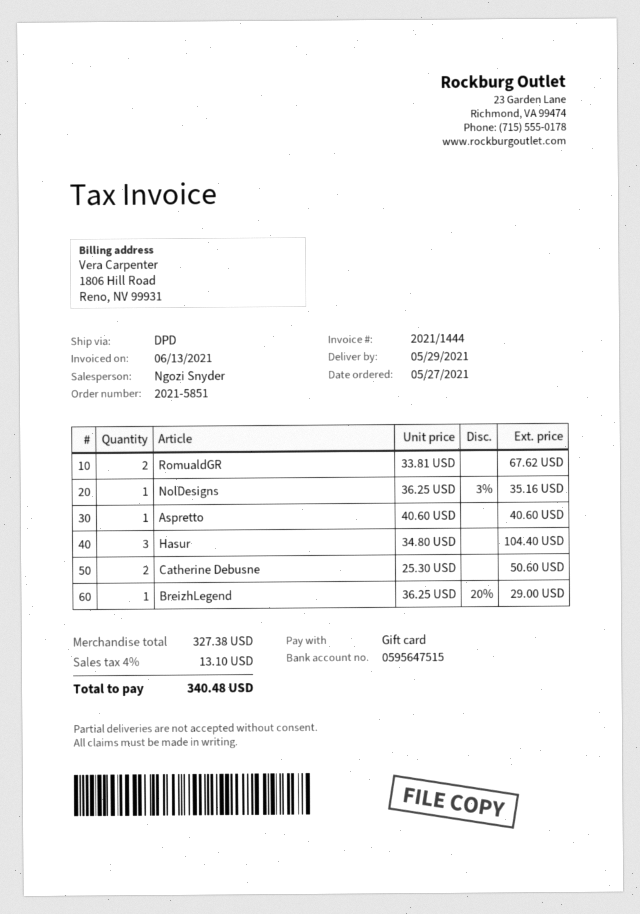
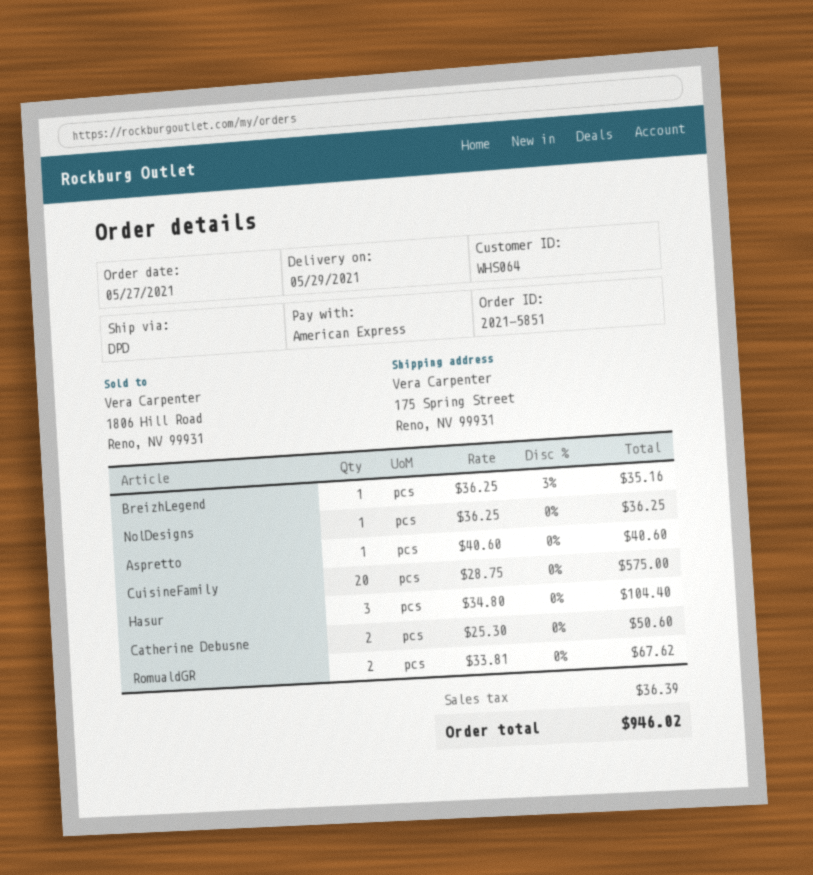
payment method: gift card -> American Express
NolDesigns: 1 x 36.25 - 3% = 35.16 -> 1 x 36.25 = 36.25
BreizhLegend: 1 x 36.25 - 20% = 29.00 -> 1 x 36.25 - 3% = 35.16
CuisineFamily: none -> 20 x 28.75 = 575.00
tax: 13.10 -> 36.39
total: 340.48 -> 946.02

